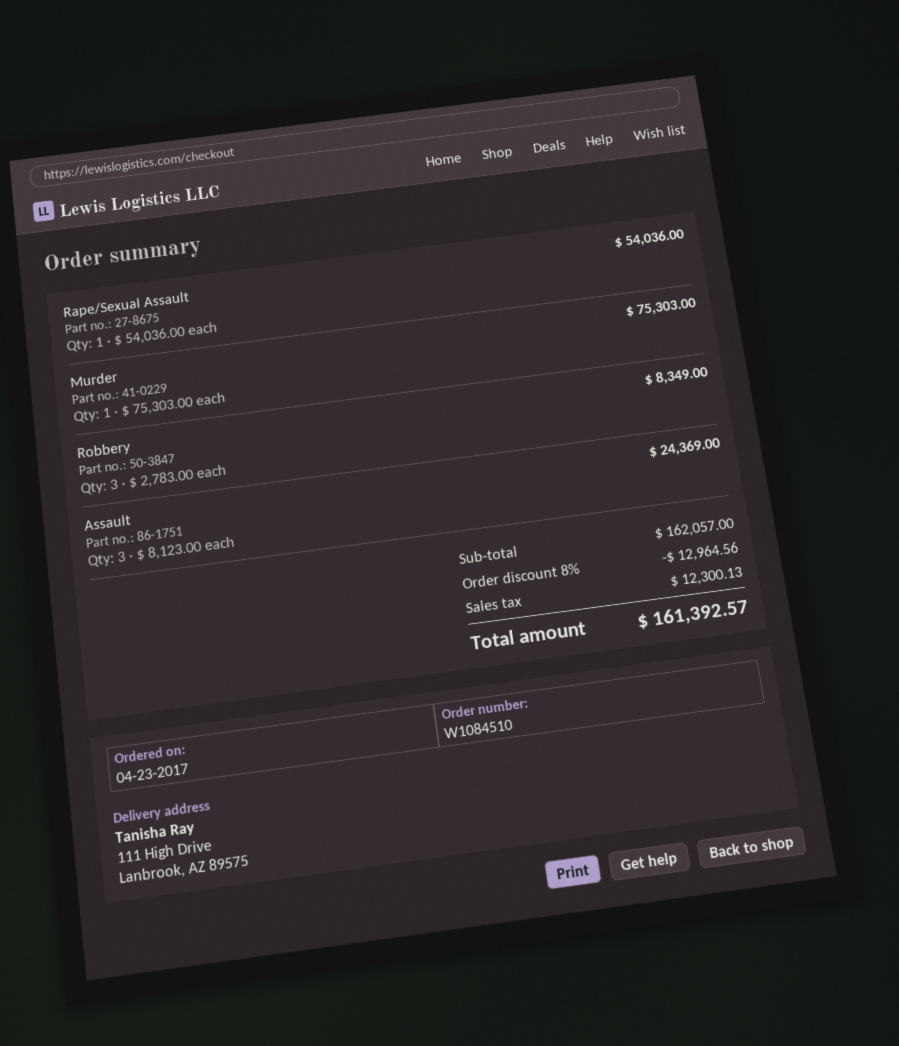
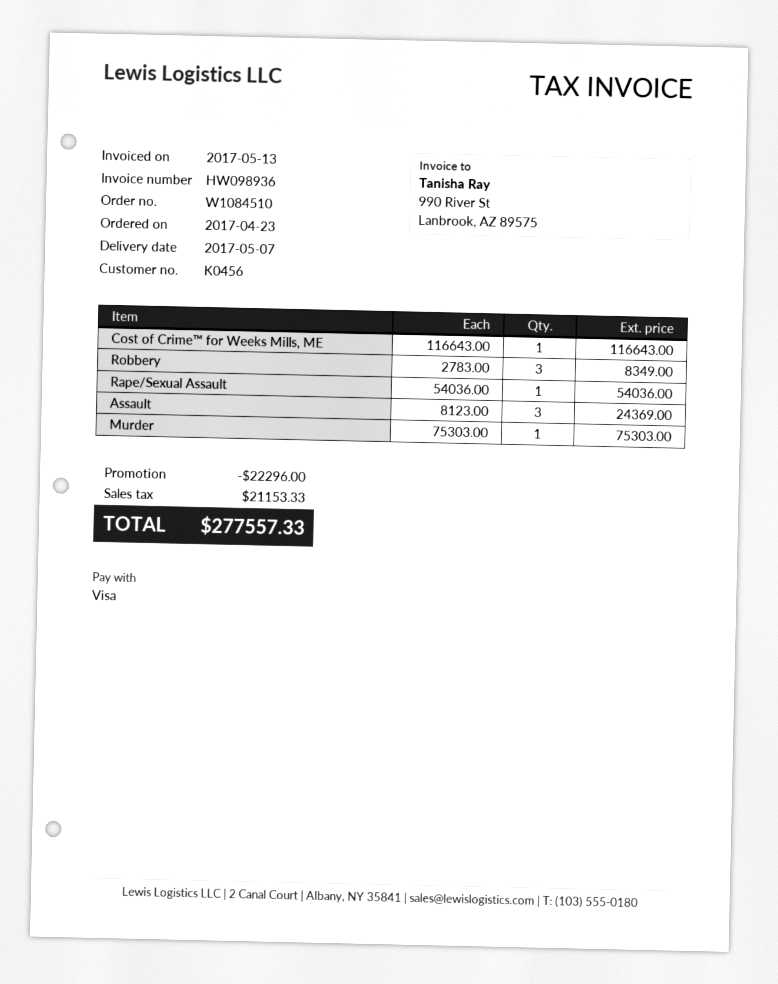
Cost of Crime™ for Weeks Mills, ME: none -> 1 x 116643.00 = 116643.00
discount: 12964.56 -> 22296.00
tax: 12300.13 -> 21153.33
total: 161392.57 -> 277557.33

